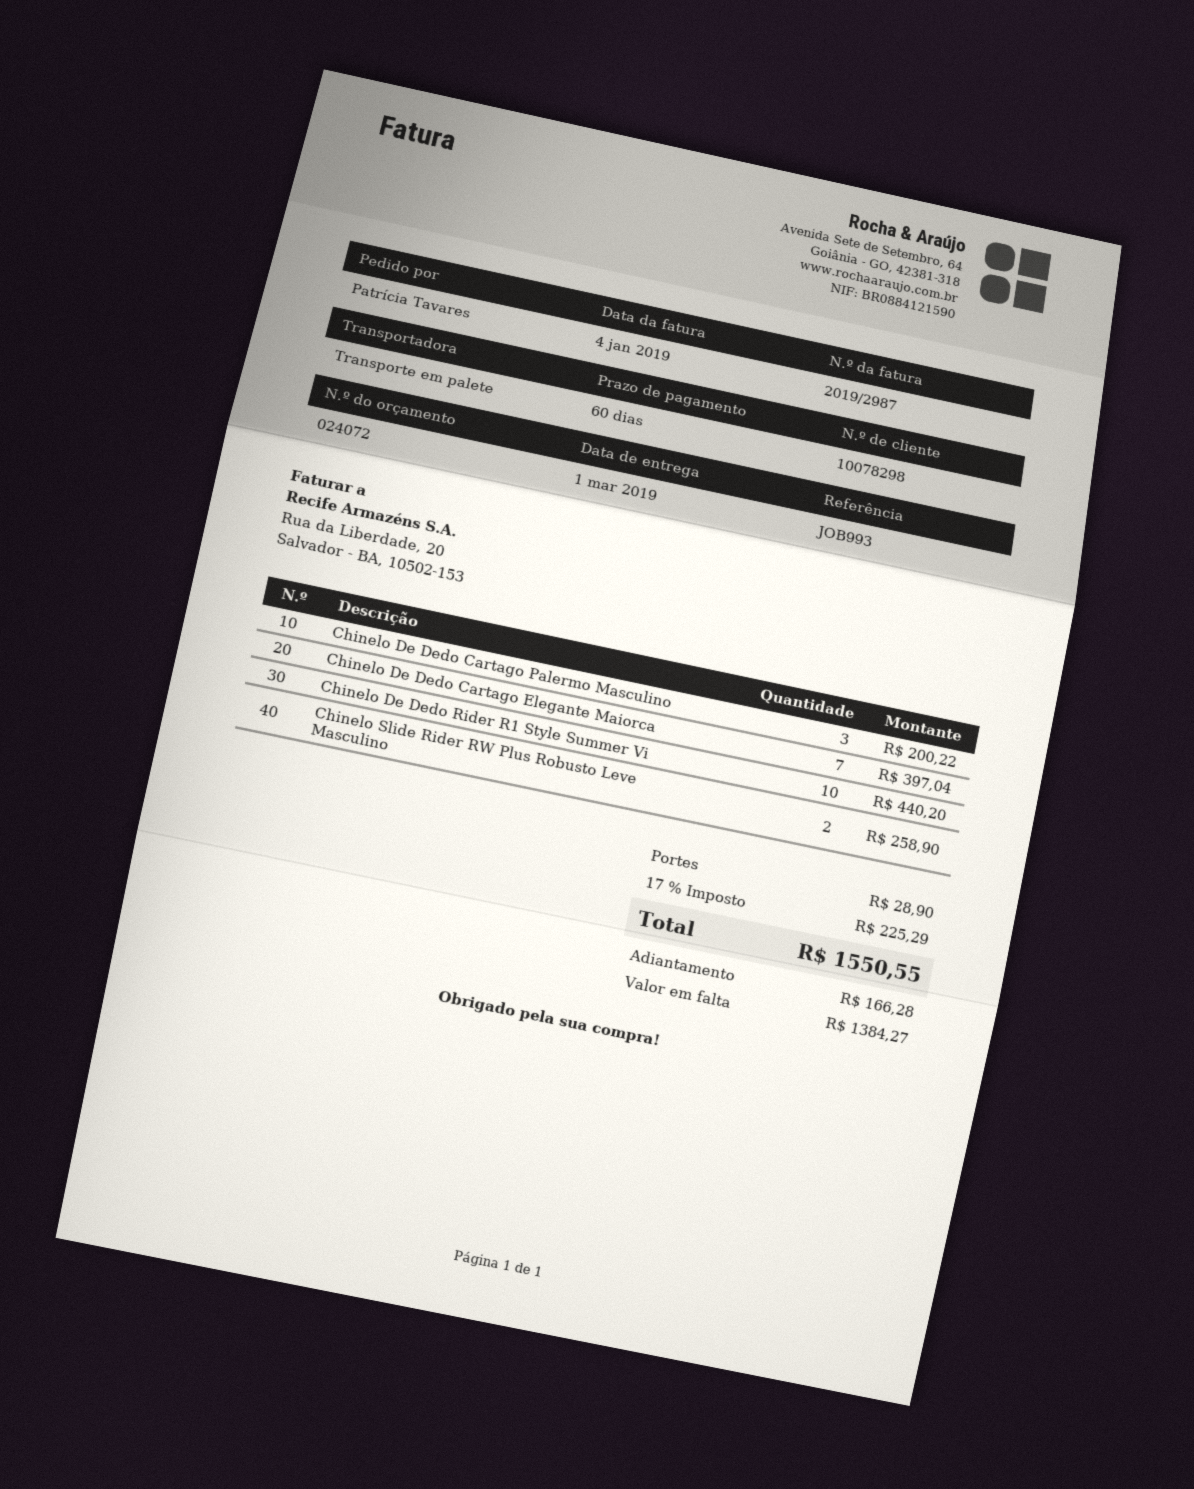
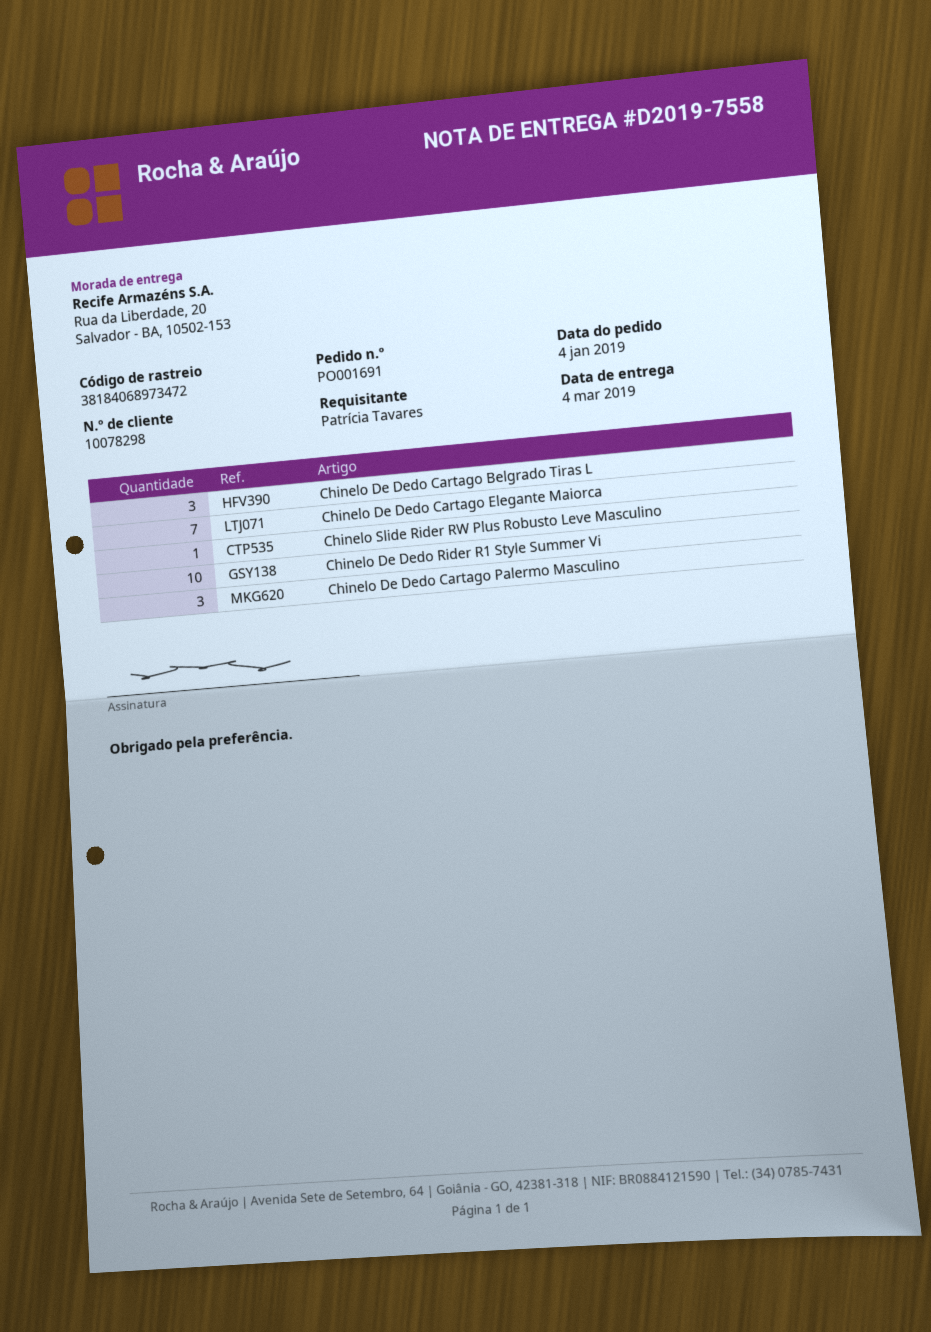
delivery date: 2019-03-01 -> 2019-03-04
Chinelo Slide Rider RW Plus Robusto Leve Masculino: 2 -> 1
Chinelo De Dedo Cartago Belgrado Tiras L: none -> 3

